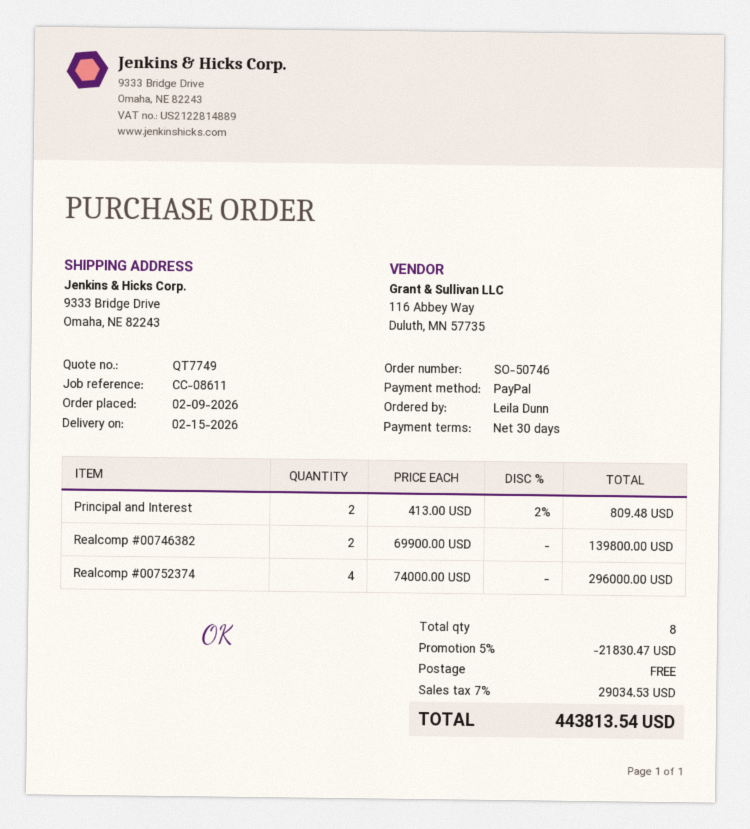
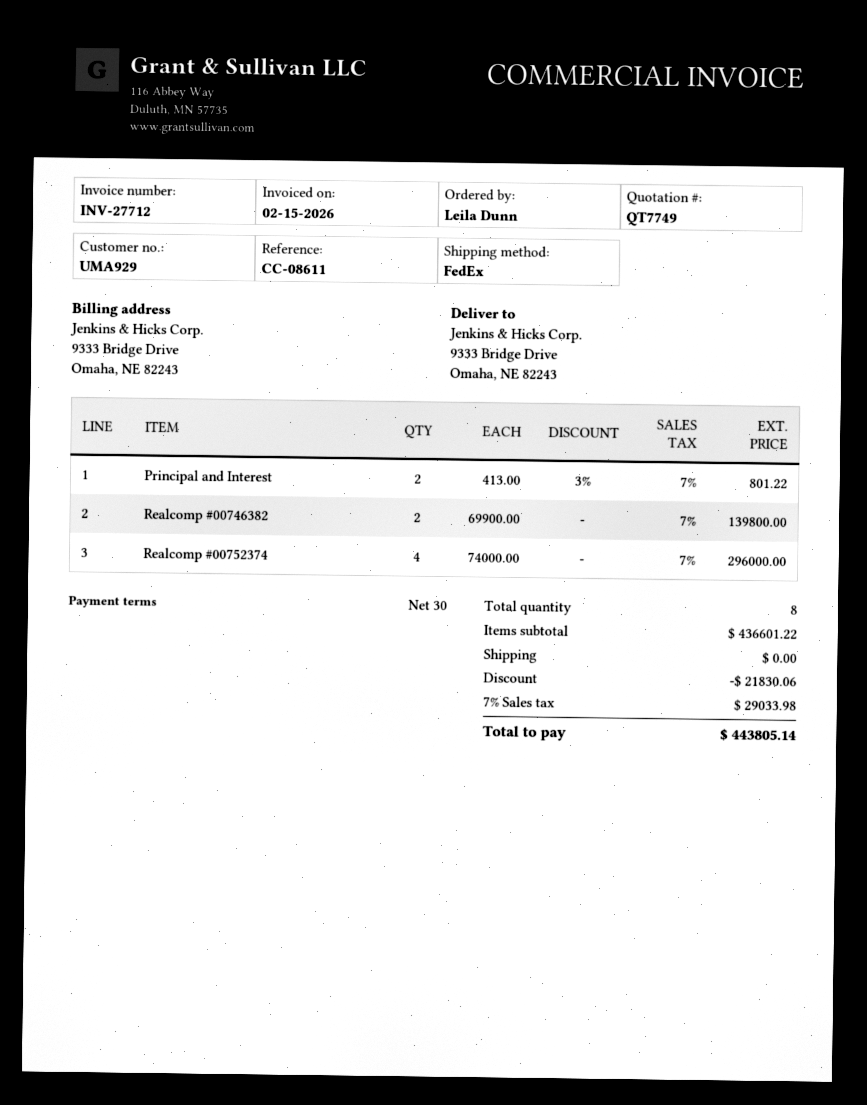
Principal and Interest: 2 x 413.00 - 2% = 809.48 -> 2 x 413.00 - 3% = 801.22
discount: 21830.47 -> 21830.06
tax: 7% = 29034.53 -> 7% = 29033.98
total: 443813.54 -> 443805.14

